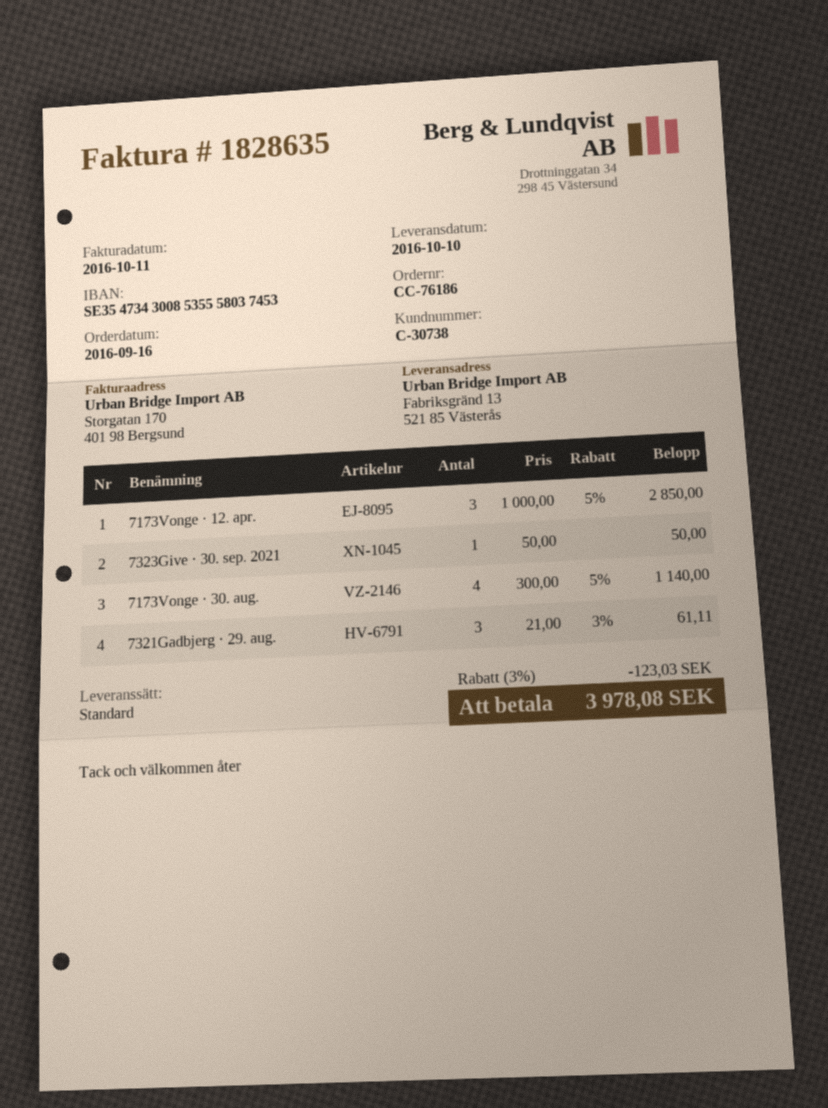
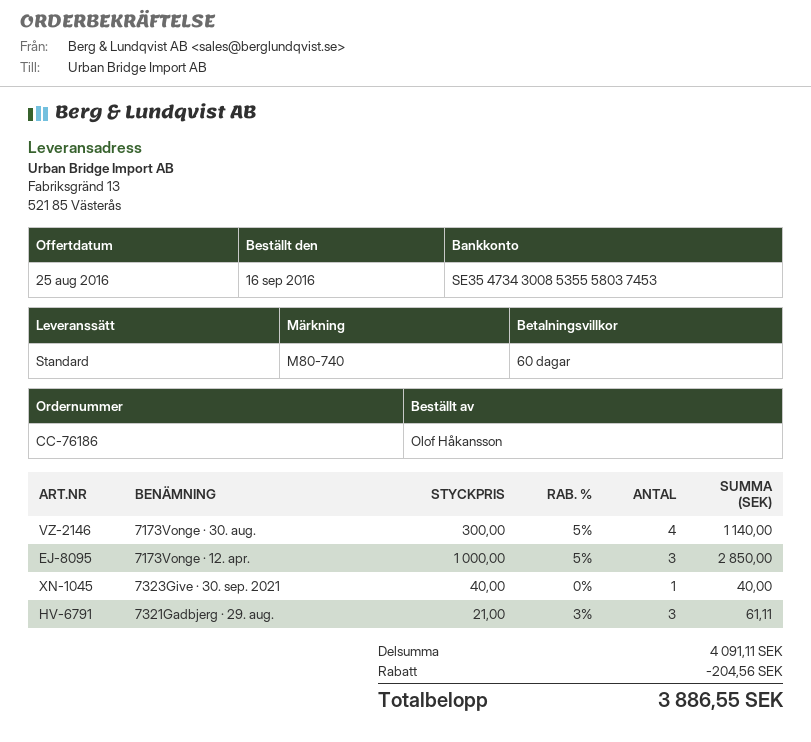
7323Give · 30. sep. 2021: 1 x 50.00 = 50.00 -> 1 x 40.00 = 40.00
discount: 123.03 -> 204.56
total: 3978.08 -> 3886.55

